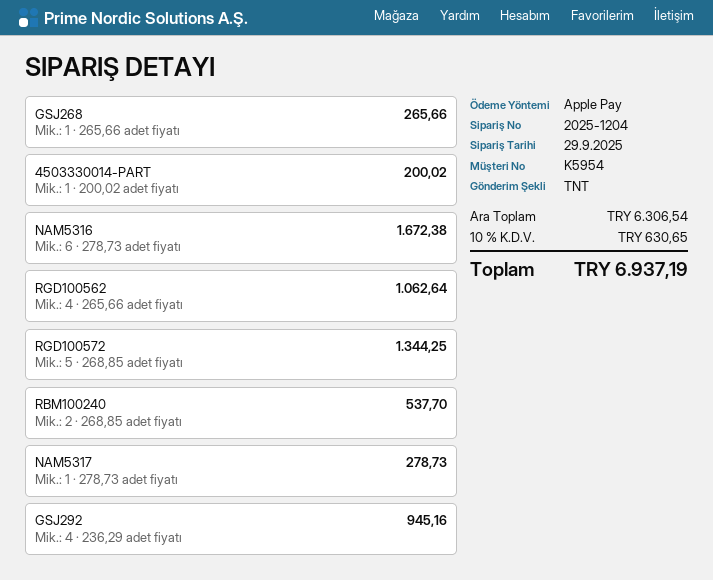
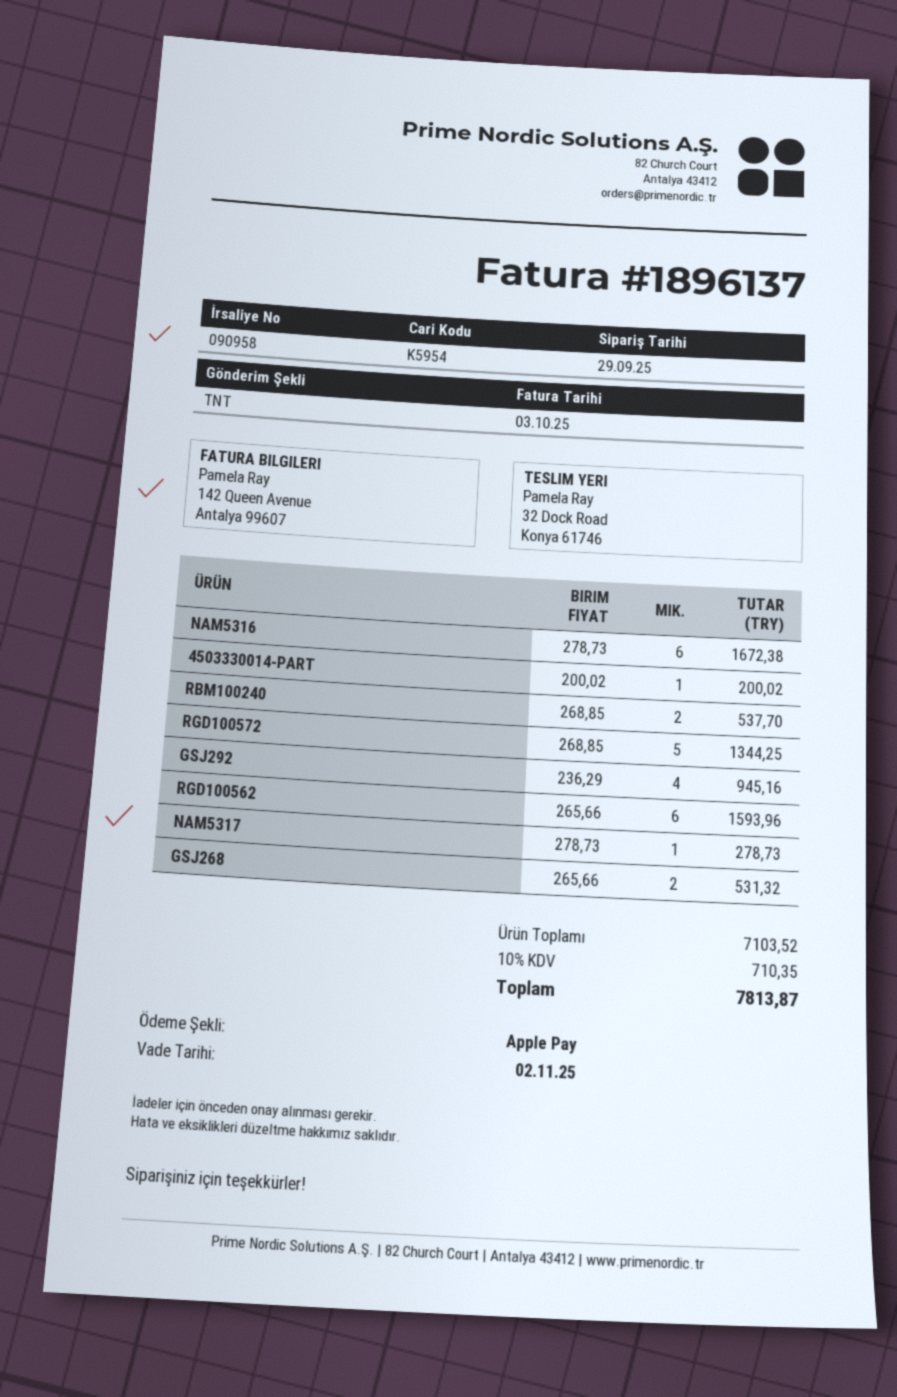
GSJ268: 1 x 265.66 = 265.66 -> 2 x 265.66 = 531.32
RGD100562: 4 x 265.66 = 1062.64 -> 6 x 265.66 = 1593.96
subtotal: 6306.54 -> 7103.52
tax: 10% = 630.65 -> 10% = 710.35
total: 6937.19 -> 7813.87

